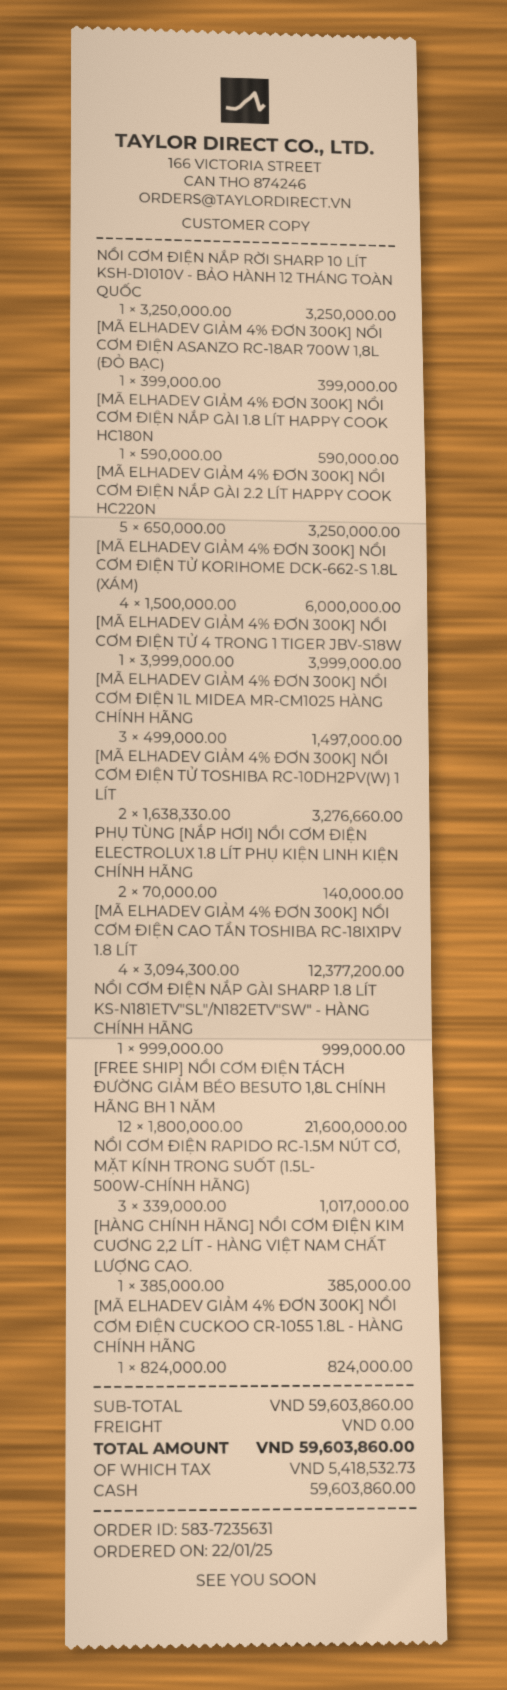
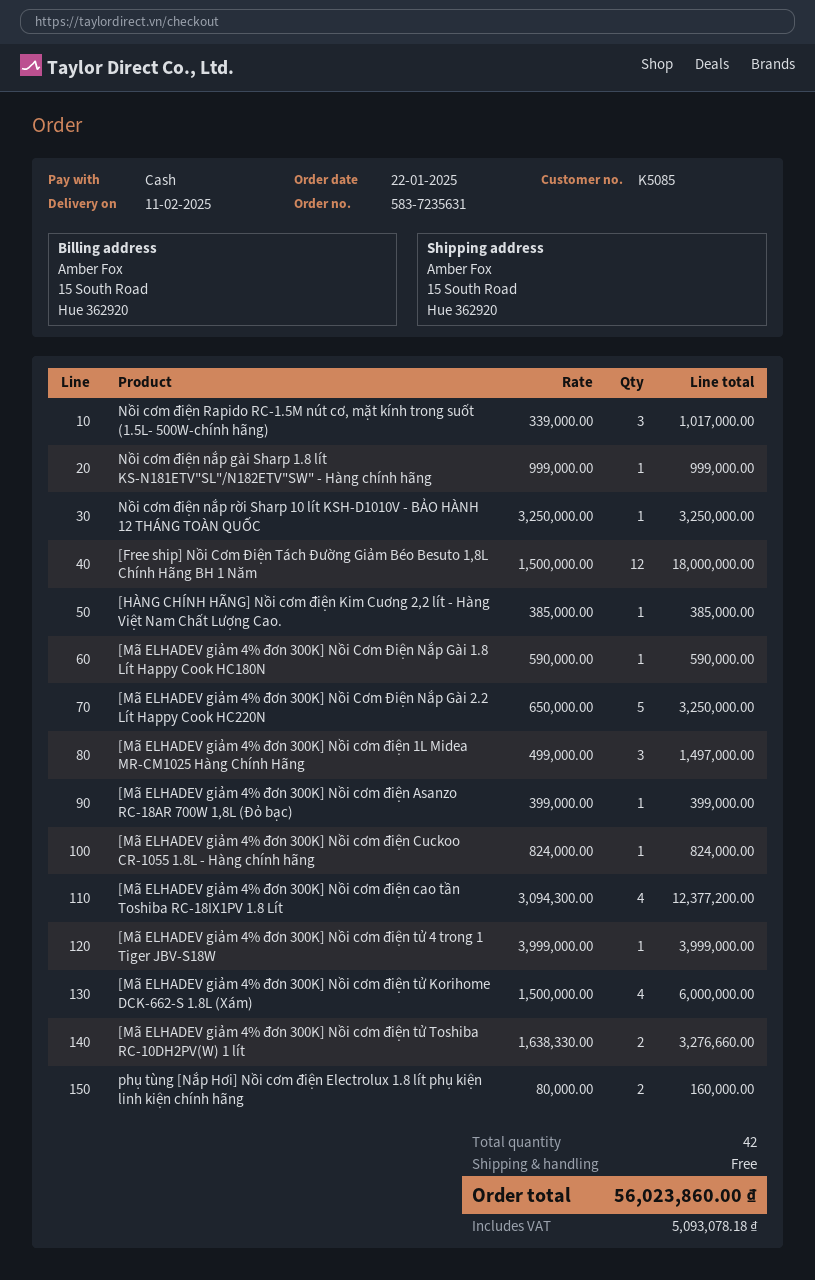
PHỤ TÙNG [NẮP HƠI] NỒI CƠM ĐIỆN ELECTROLUX 1.8 LÍT PHỤ KIỆN LINH KIỆN CHÍNH HÃNG: 2 x 70000.00 = 140000.00 -> 2 x 80000.00 = 160000.00
[FREE SHIP] NỒI CƠM ĐIỆN TÁCH ĐƯỜNG GIẢM BÉO BESUTO 1,8L CHÍNH HÃNG BH 1 NĂM: 12 x 1800000.00 = 21600000.00 -> 12 x 1500000.00 = 18000000.00
tax: 5418532.73 -> 5093078.18
total: 59603860.00 -> 56023860.00

